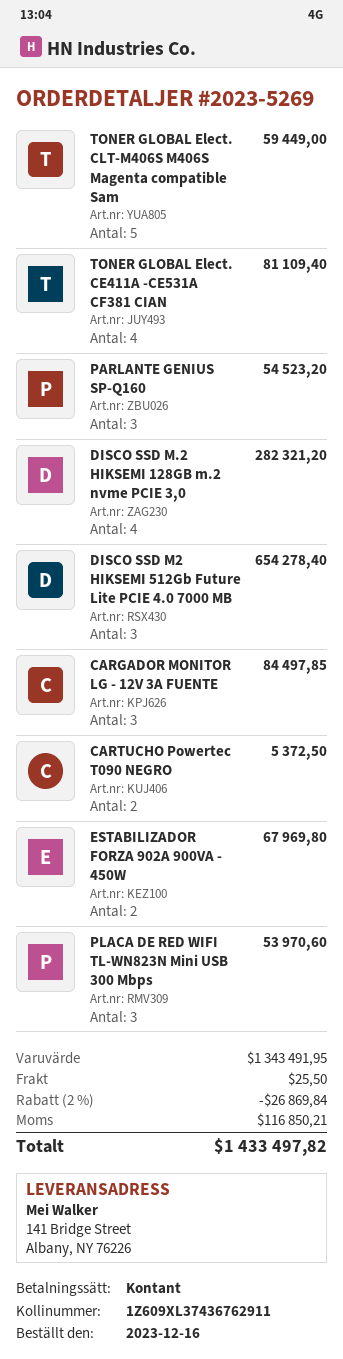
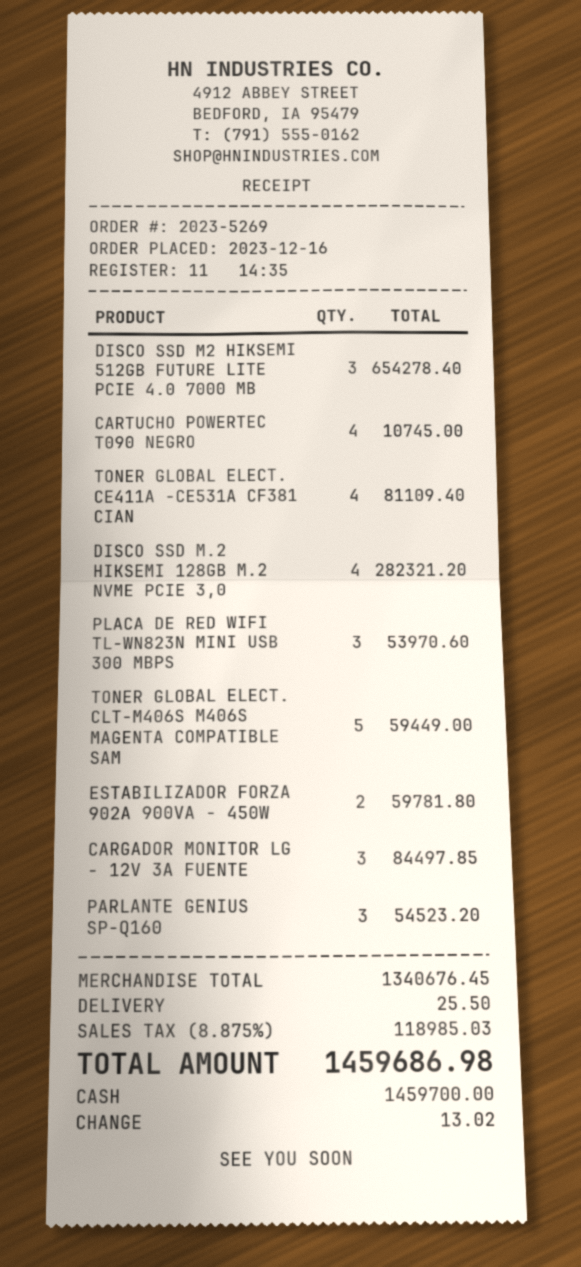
CARTUCHO Powertec T090 NEGRO: 2 for 5372.50 -> 4 for 10745.00
ESTABILIZADOR FORZA 902A 900VA - 450W: 2 for 67969.80 -> 2 for 59781.80
subtotal: 1343491.95 -> 1340676.45
discount: 2% = 26869.84 -> none
tax: 116850.21 -> 118985.03
total: 1433497.82 -> 1459686.98

